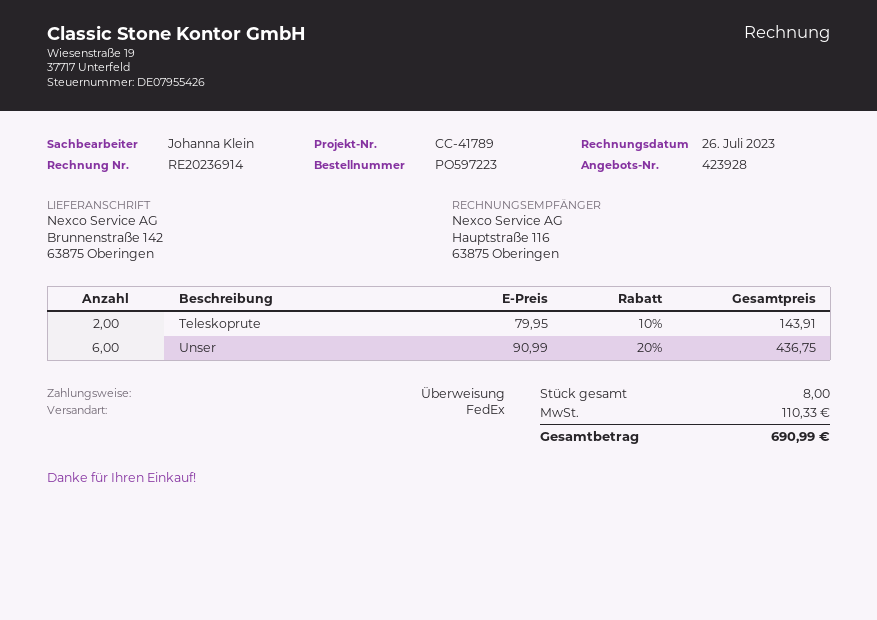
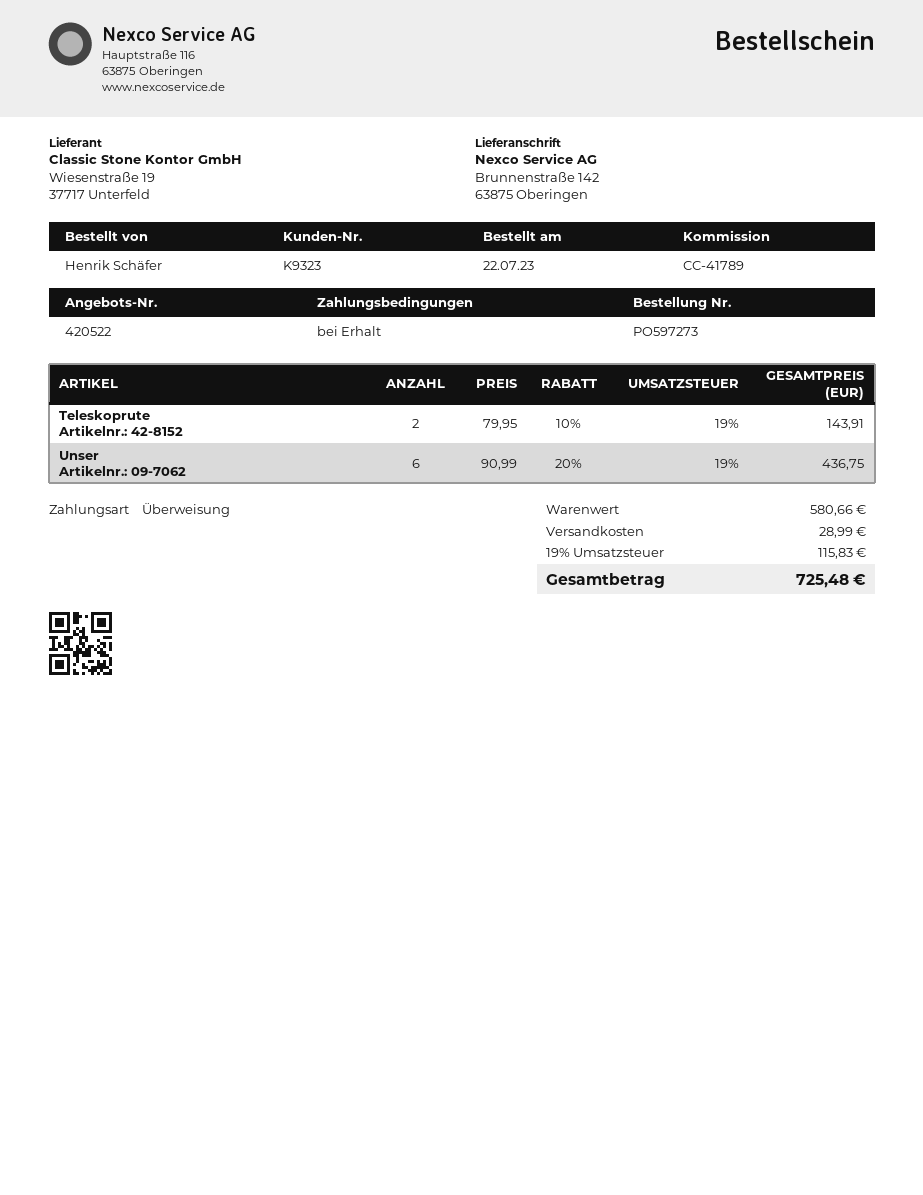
quote number: 423928 -> 420522
order number: PO597223 -> PO597273
shipping: none -> 28.99
tax: 110.33 -> 115.83
total: 690.99 -> 725.48

